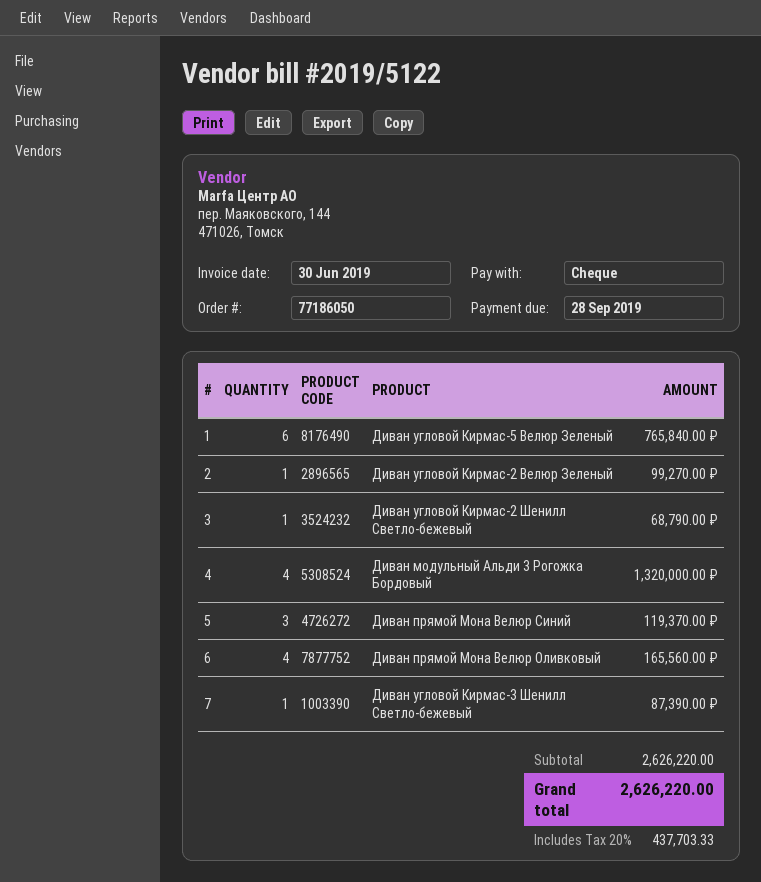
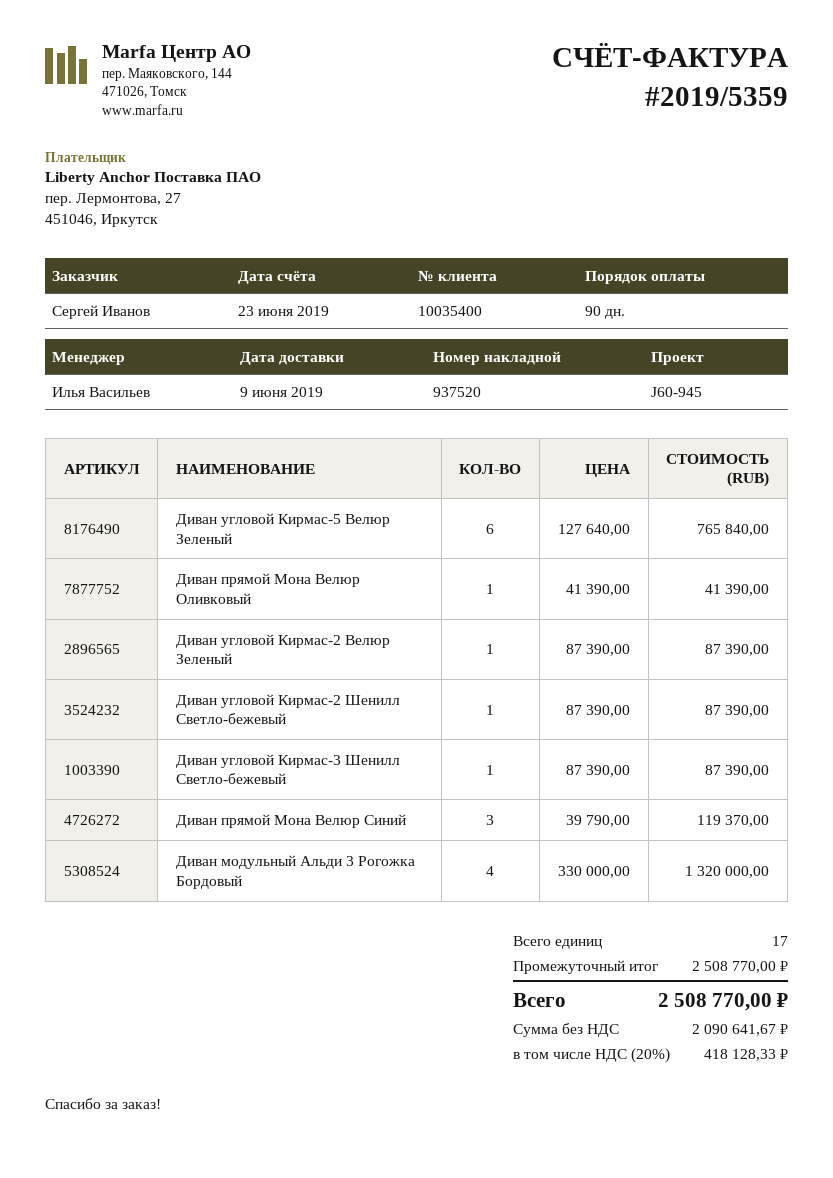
invoice number: 2019/5122 -> 2019/5359
invoice date: 2019-06-30 -> 2019-06-23
Диван угловой Кирмас-2 Велюр Зеленый: 1 for 99270.00 -> 1 for 87390.00
Диван угловой Кирмас-2 Шенилл Светло-бежевый: 1 for 68790.00 -> 1 for 87390.00
Диван прямой Мона Велюр Оливковый: 4 for 165560.00 -> 1 for 41390.00
subtotal: 2626220.00 -> 2508770.00
tax: 20% = 437703.33 -> 20% = 418128.33
total: 2626220.00 -> 2508770.00

